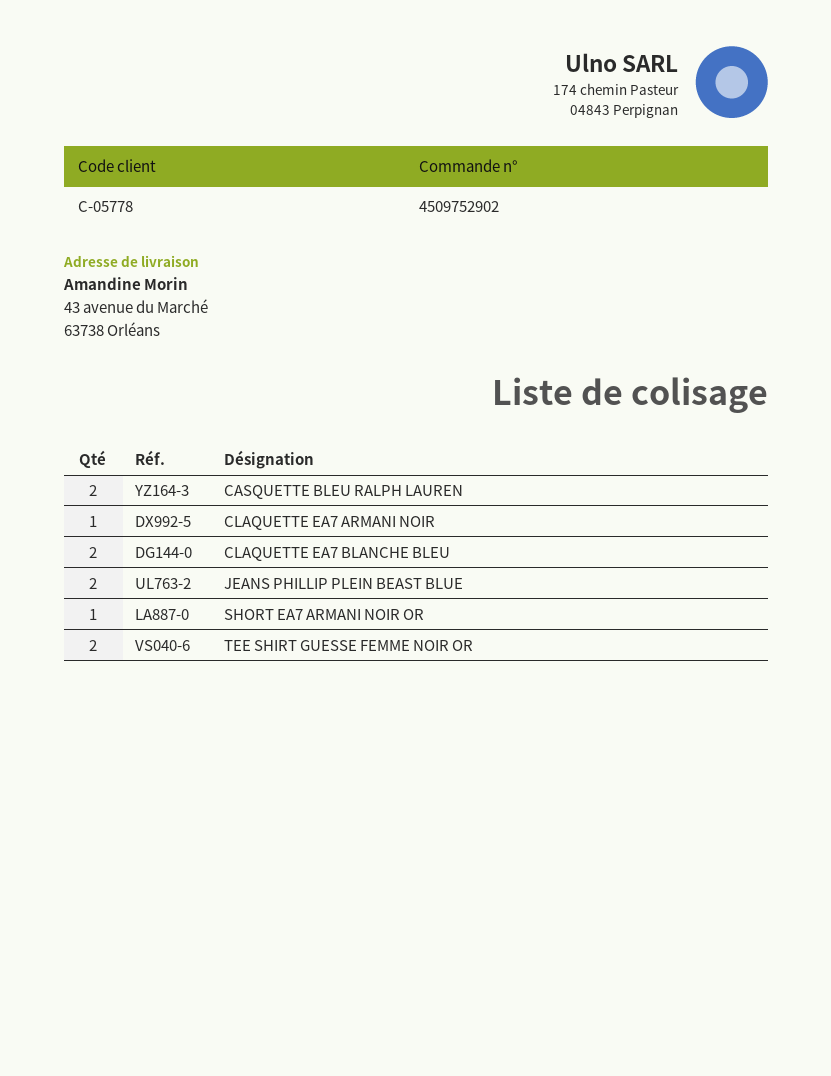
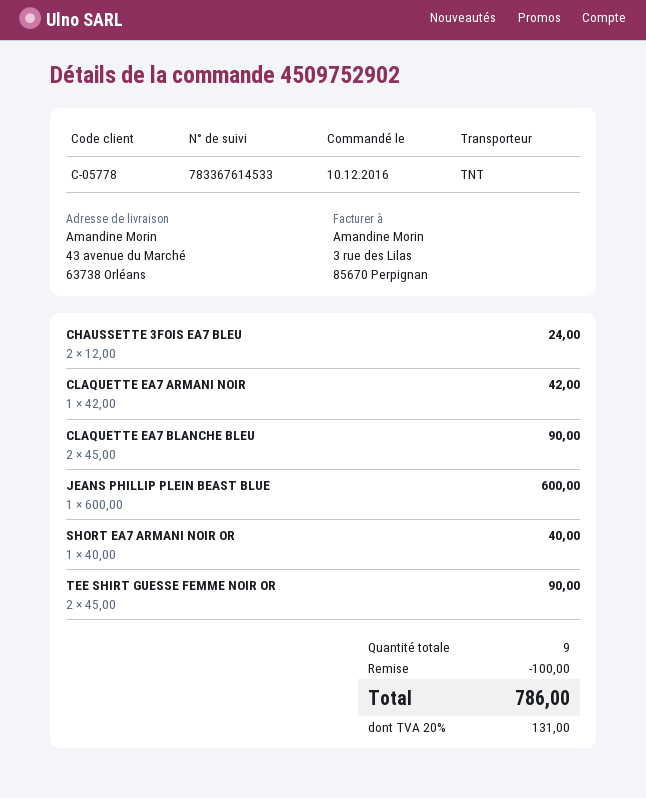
CASQUETTE BLEU RALPH LAUREN: 2 -> none
JEANS PHILLIP PLEIN BEAST BLUE: 2 -> 1
CHAUSSETTE 3FOIS EA7 BLEU: none -> 2

